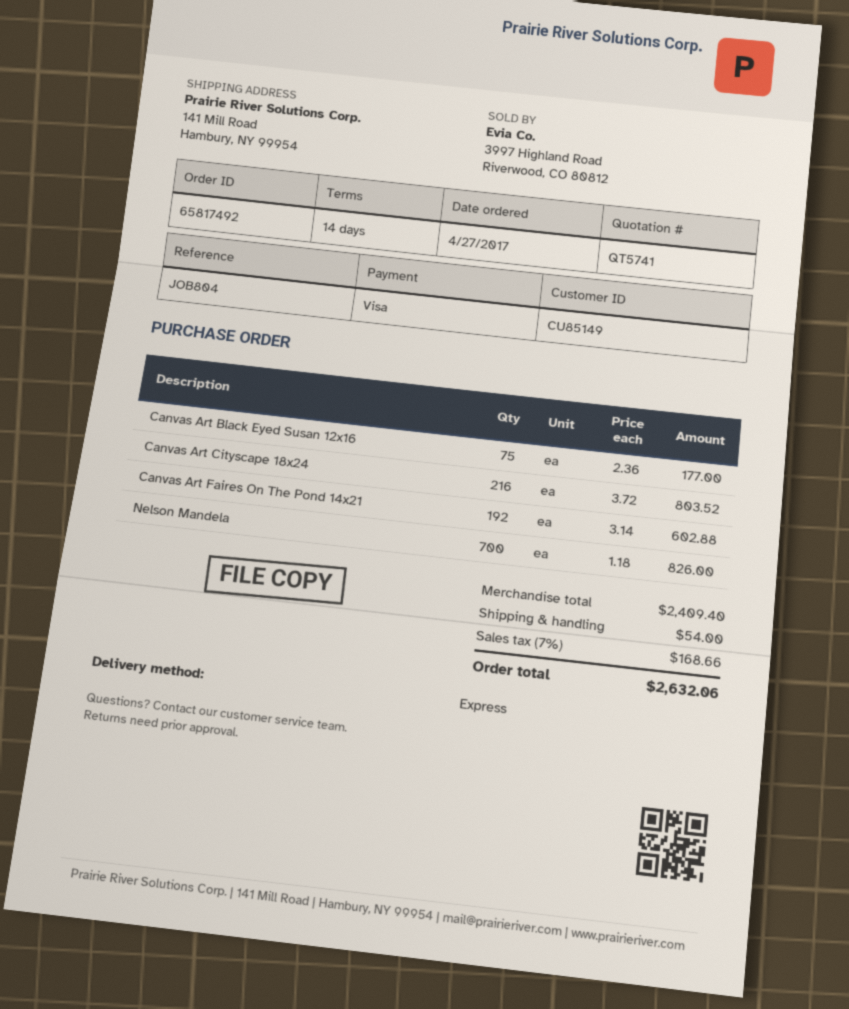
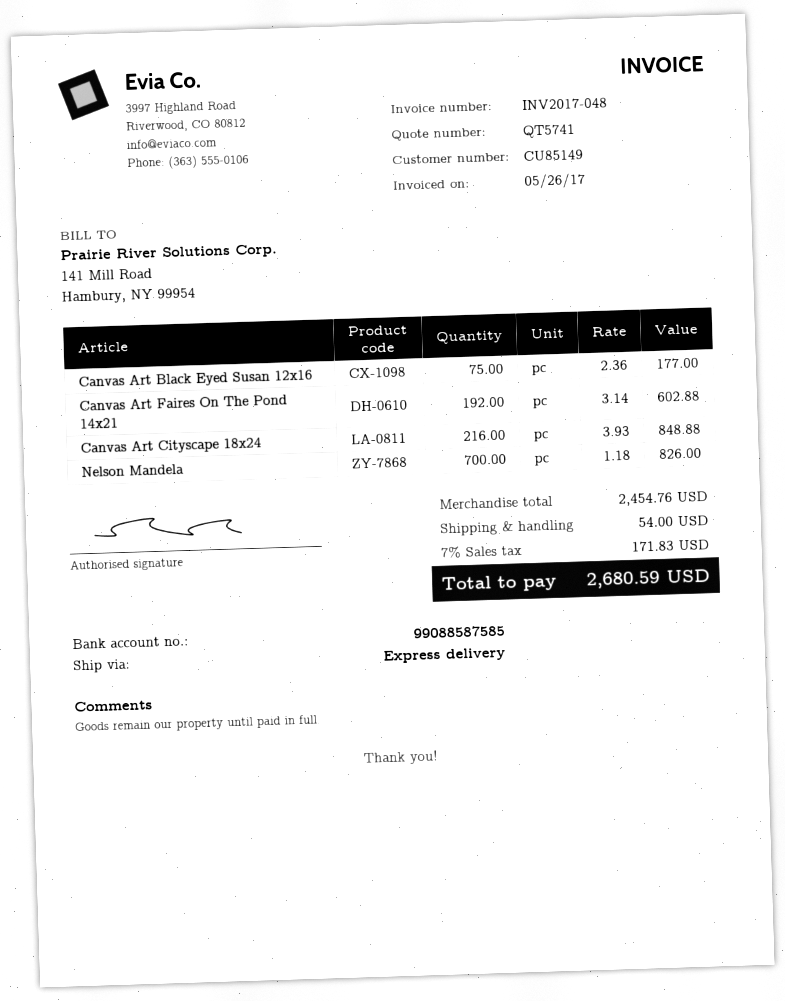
Canvas Art Cityscape 18x24: 216 x 3.72 = 803.52 -> 216 x 3.93 = 848.88
subtotal: 2409.40 -> 2454.76
tax: 7% = 168.66 -> 7% = 171.83
total: 2632.06 -> 2680.59

